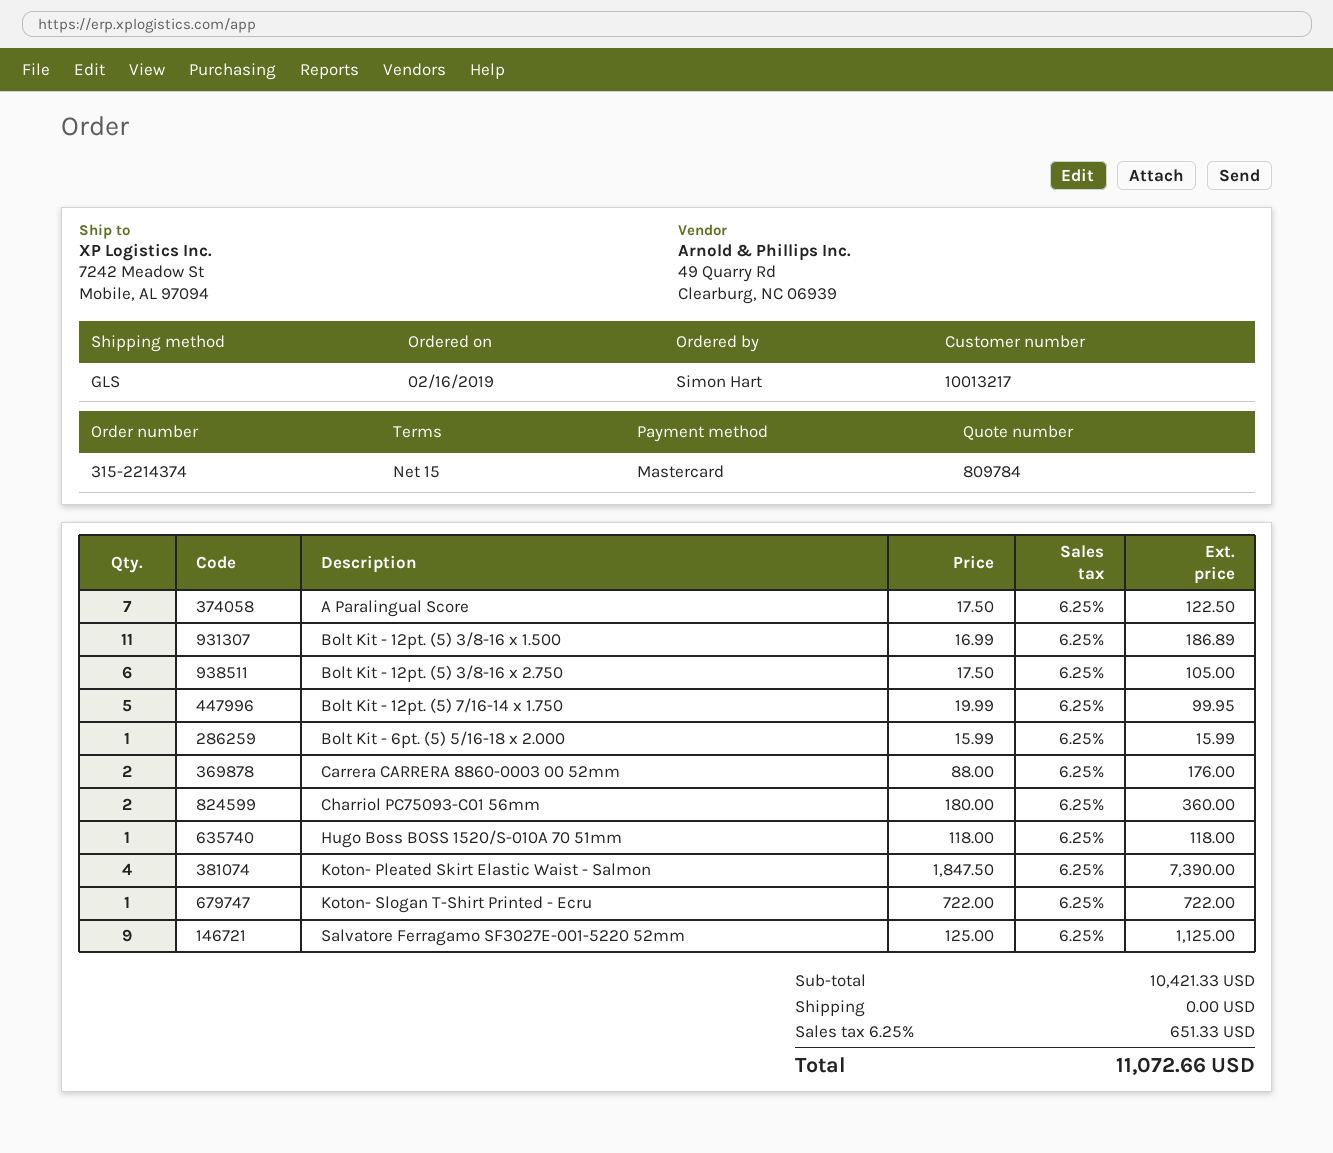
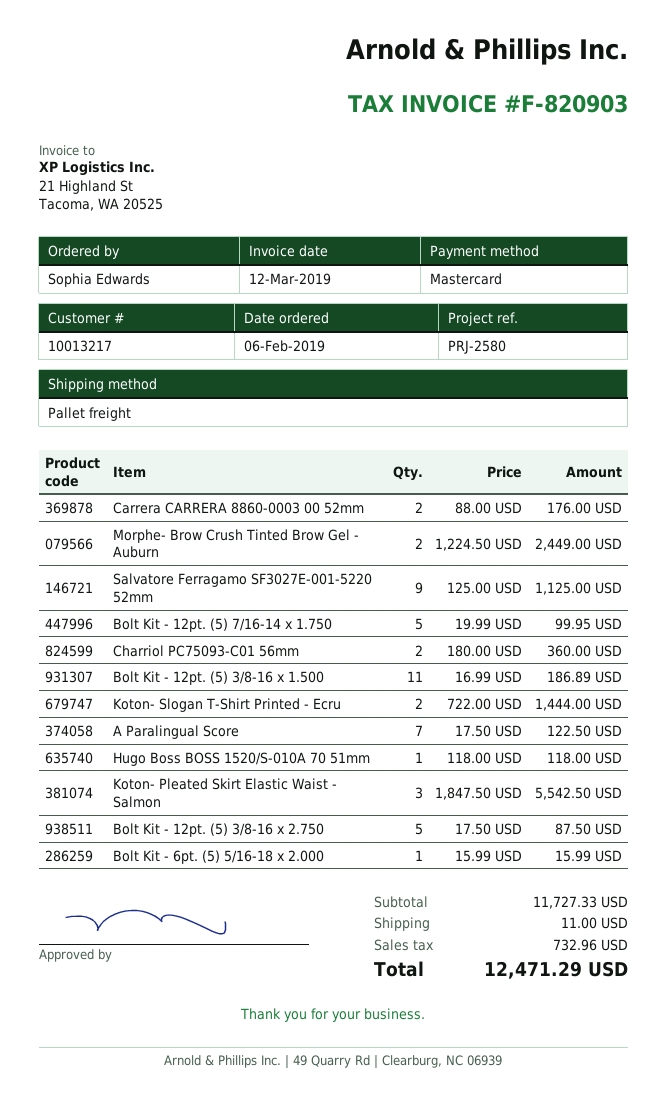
order date: 2019-02-16 -> 2019-02-06
ordered by: Simon Hart -> Sophia Edwards
shipping method: GLS -> pallet freight
Bolt Kit - 12pt. (5) 3/8-16 x 2.750: 6 x 17.50 = 105.00 -> 5 x 17.50 = 87.50
Koton- Pleated Skirt Elastic Waist - Salmon: 4 x 1847.50 = 7390.00 -> 3 x 1847.50 = 5542.50
Koton- Slogan T-Shirt Printed - Ecru: 1 x 722.00 = 722.00 -> 2 x 722.00 = 1444.00
Morphe- Brow Crush Tinted Brow Gel - Auburn: none -> 2 x 1224.50 = 2449.00
subtotal: 10421.33 -> 11727.33
shipping: 0.00 -> 11.00
tax: 651.33 -> 732.96
total: 11072.66 -> 12471.29

